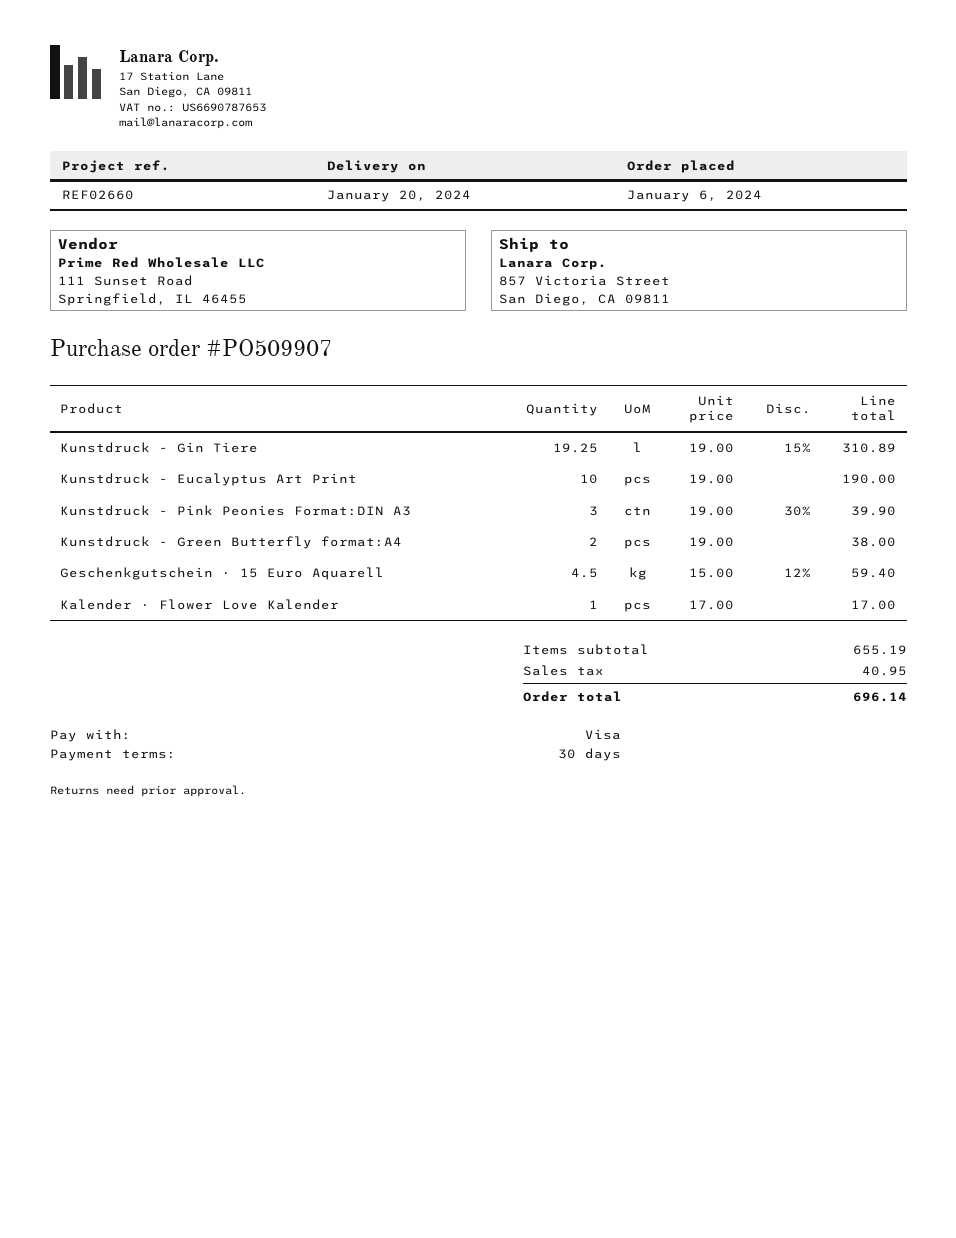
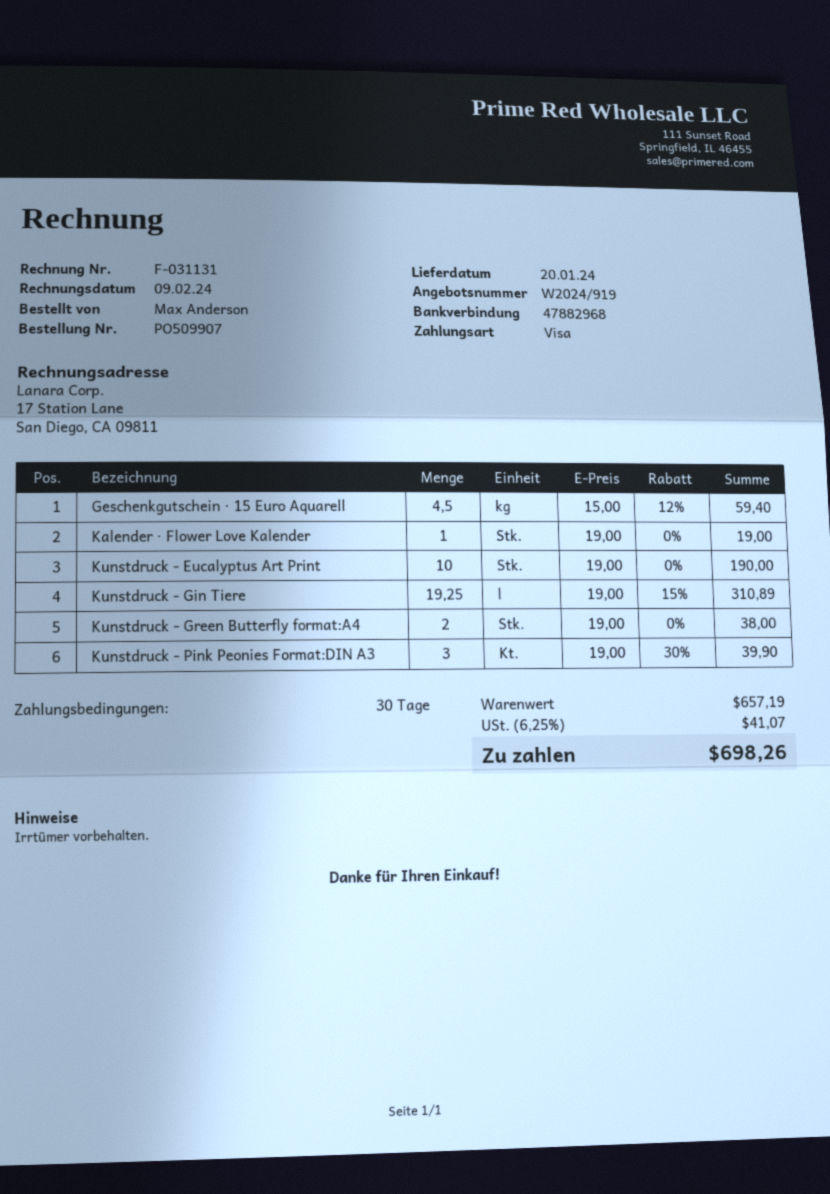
Kalender · Flower Love Kalender: 1 x 17.00 = 17.00 -> 1 x 19.00 = 19.00
subtotal: 655.19 -> 657.19
tax: 40.95 -> 41.07
total: 696.14 -> 698.26

